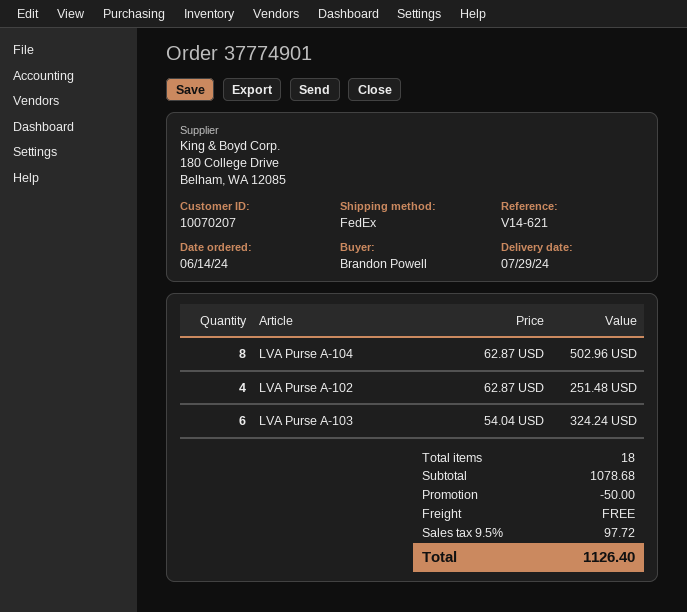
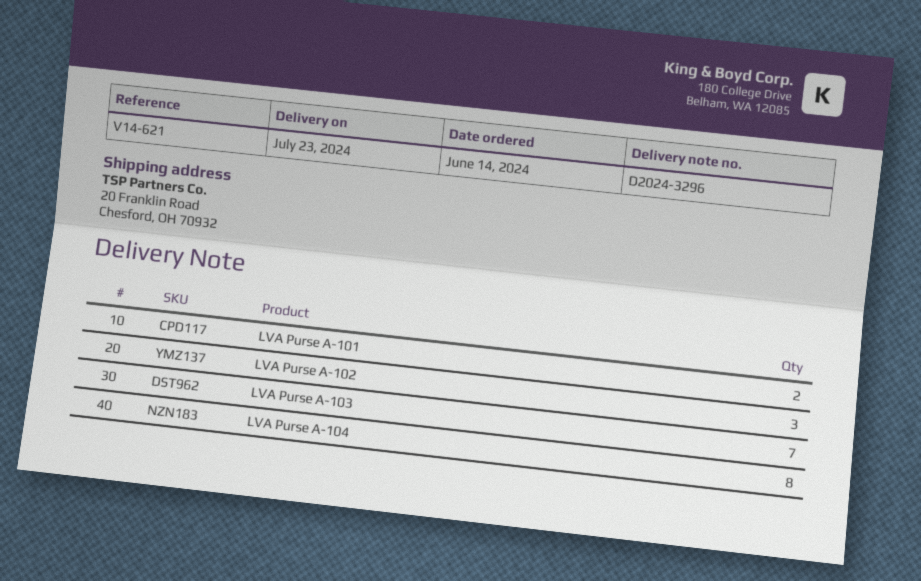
delivery date: 2024-07-29 -> 2024-07-23
LVA Purse A-102: 4 -> 3
LVA Purse A-103: 6 -> 7
LVA Purse A-101: none -> 2

